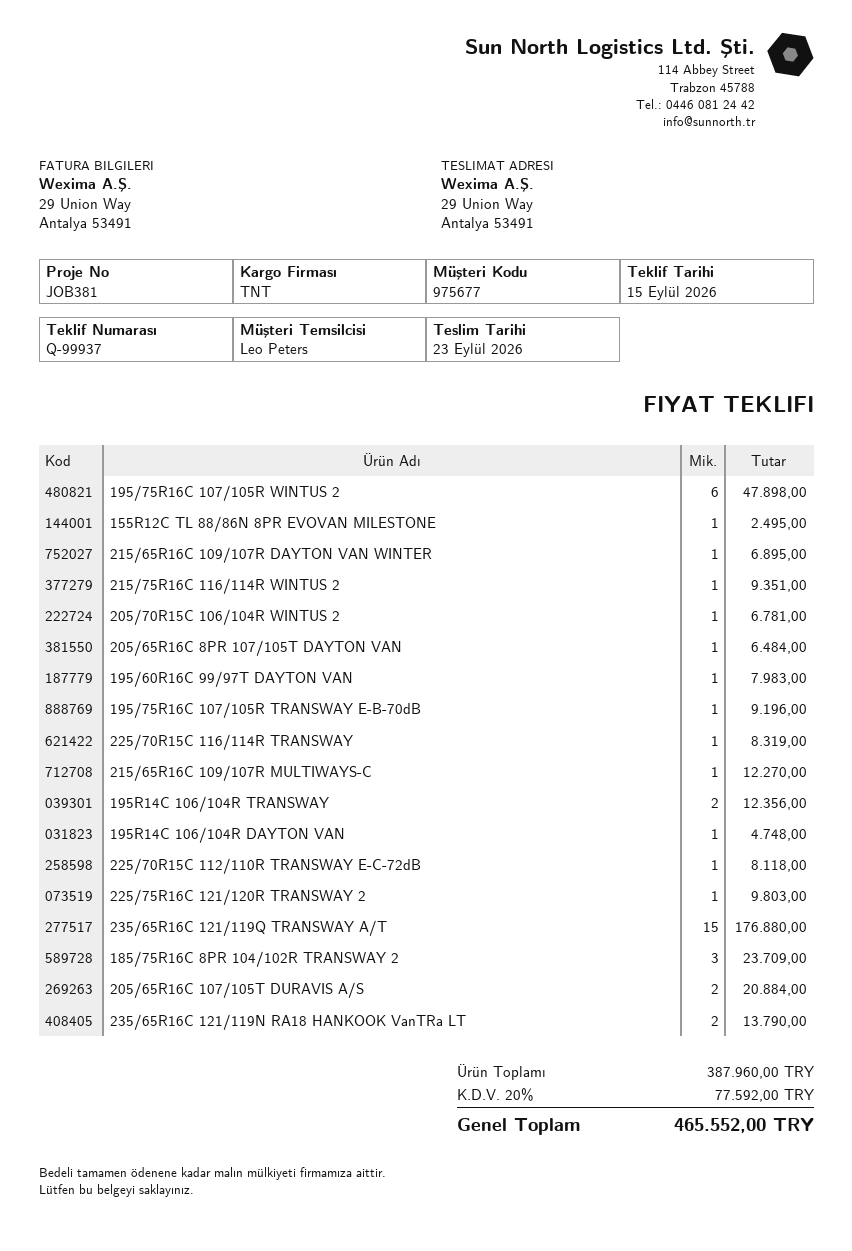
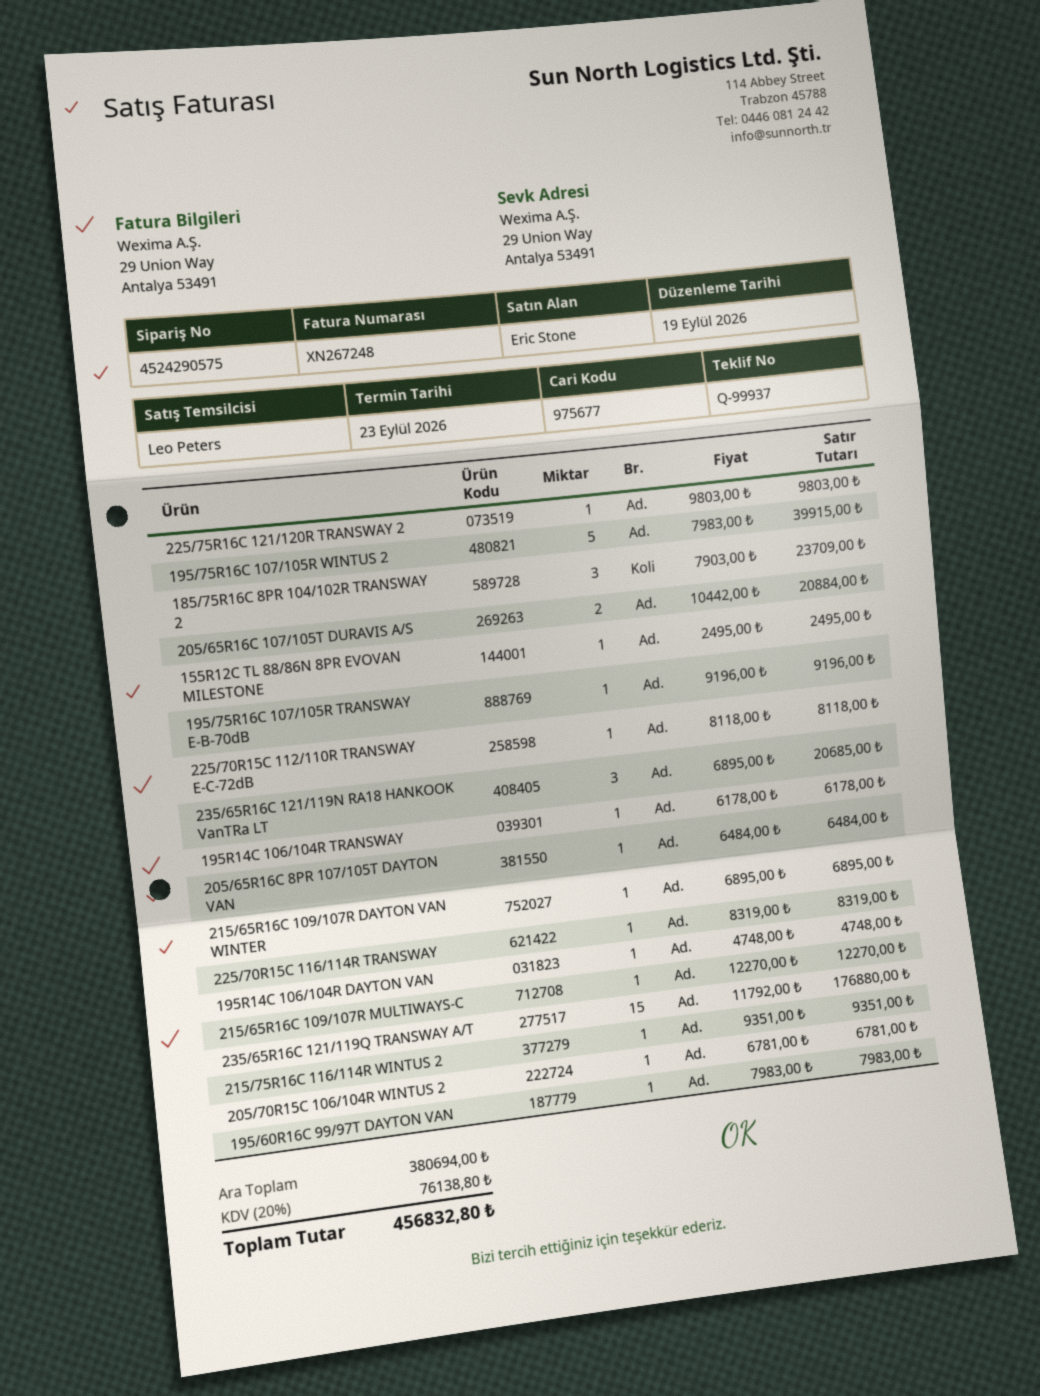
195/75R16C 107/105R WINTUS 2: 6 for 47898.00 -> 5 for 39915.00
195R14C 106/104R TRANSWAY: 2 for 12356.00 -> 1 for 6178.00
235/65R16C 121/119N RA18 HANKOOK VanTRa LT: 2 for 13790.00 -> 3 for 20685.00
subtotal: 387960.00 -> 380694.00
tax: 20% = 77592.00 -> 20% = 76138.80
total: 465552.00 -> 456832.80

